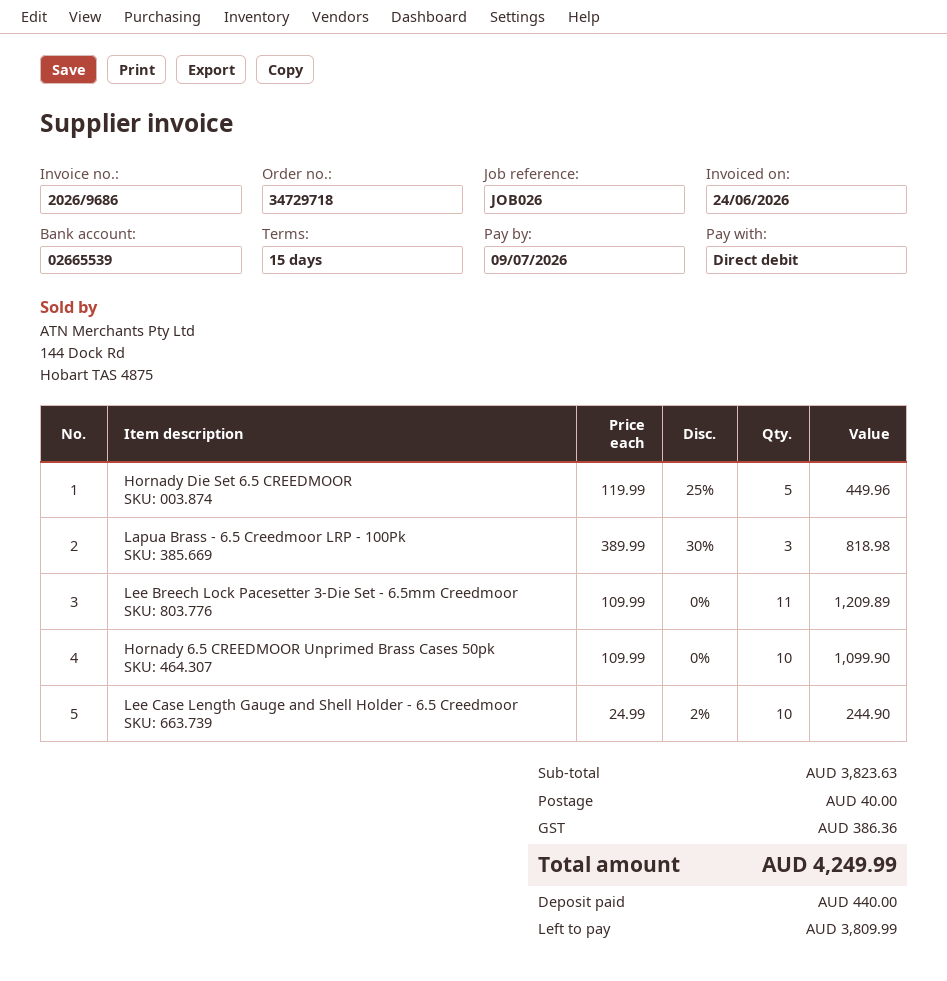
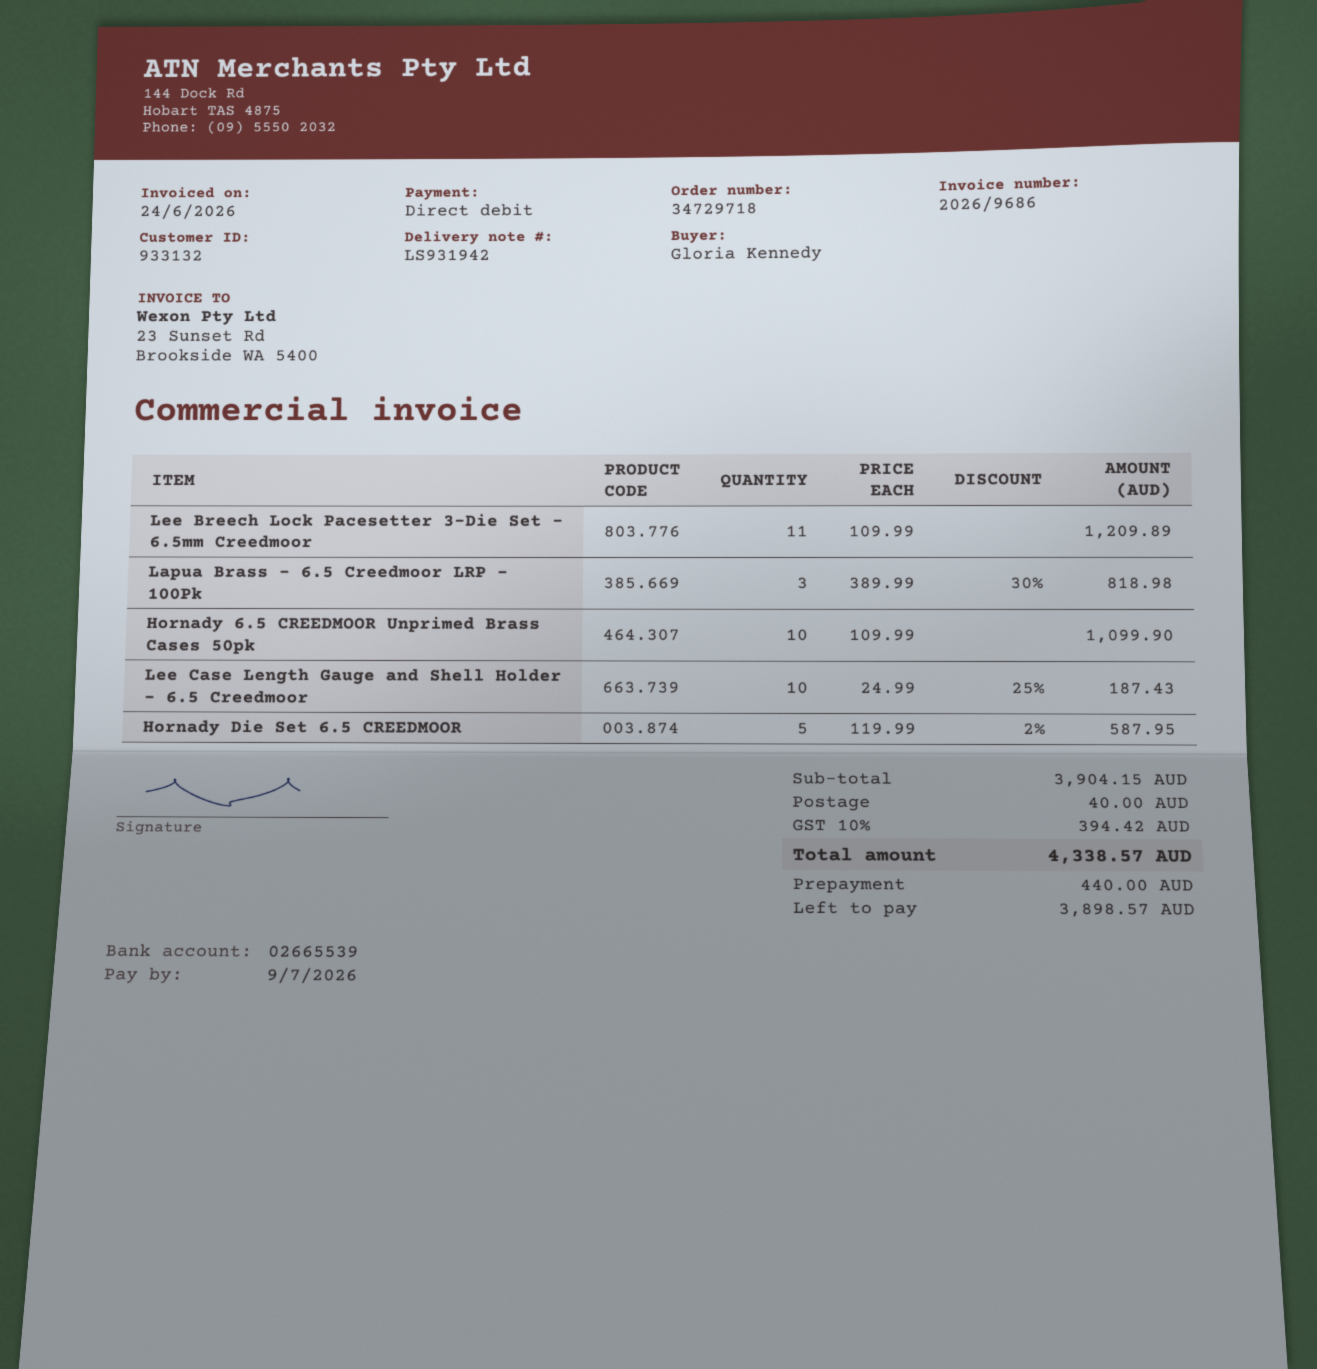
Hornady Die Set 6.5 CREEDMOOR: 5 x 119.99 - 25% = 449.96 -> 5 x 119.99 - 2% = 587.95
Lee Case Length Gauge and Shell Holder - 6.5 Creedmoor: 10 x 24.99 - 2% = 244.90 -> 10 x 24.99 - 25% = 187.43
subtotal: 3823.63 -> 3904.15
tax: 386.36 -> 394.42
total: 4249.99 -> 4338.57
balance: 3809.99 -> 3898.57

